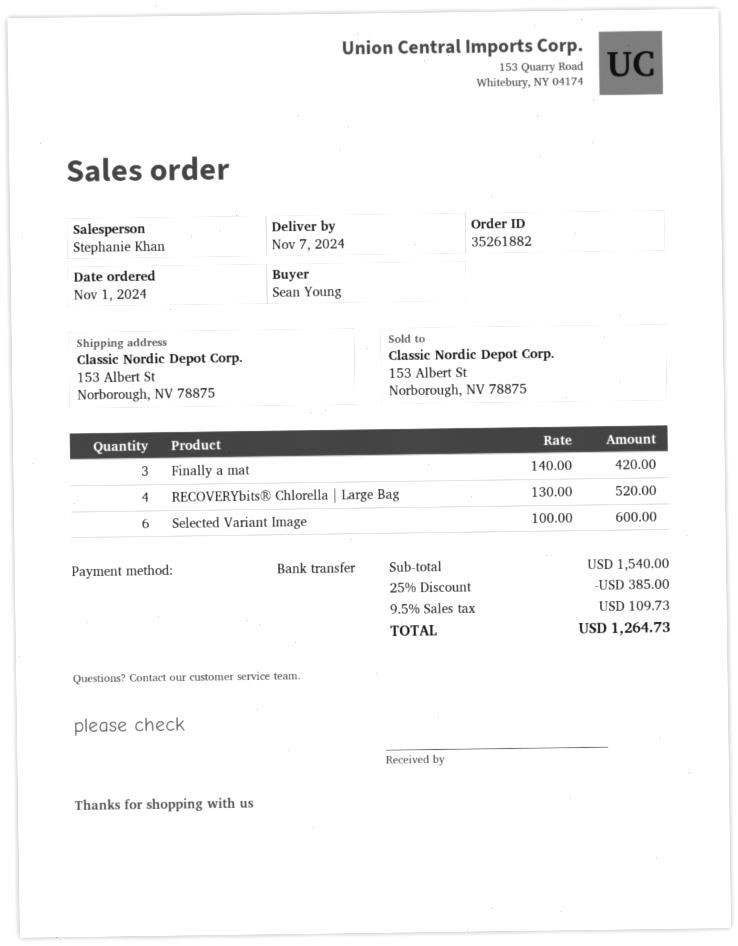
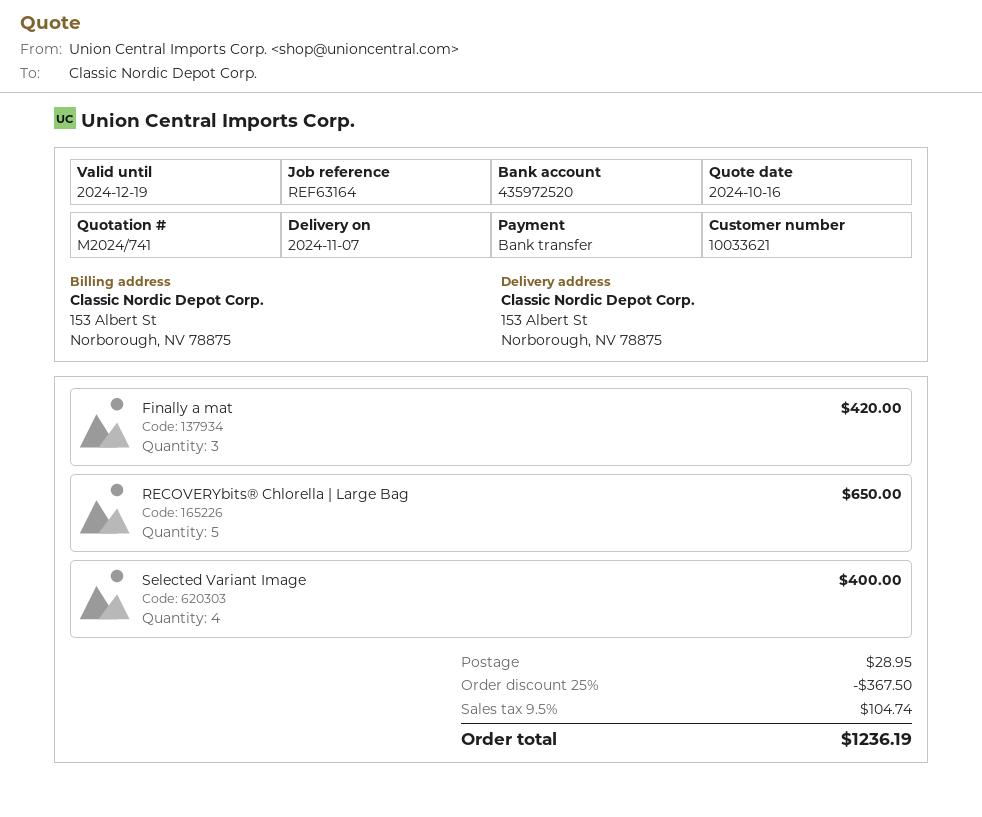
RECOVERYbits® Chlorella | Large Bag: 4 for 520.00 -> 5 for 650.00
Selected Variant Image: 6 for 600.00 -> 4 for 400.00
discount: 25% = 385.00 -> 25% = 367.50
shipping: none -> 28.95
tax: 9.5% = 109.73 -> 9.5% = 104.74
total: 1264.73 -> 1236.19

